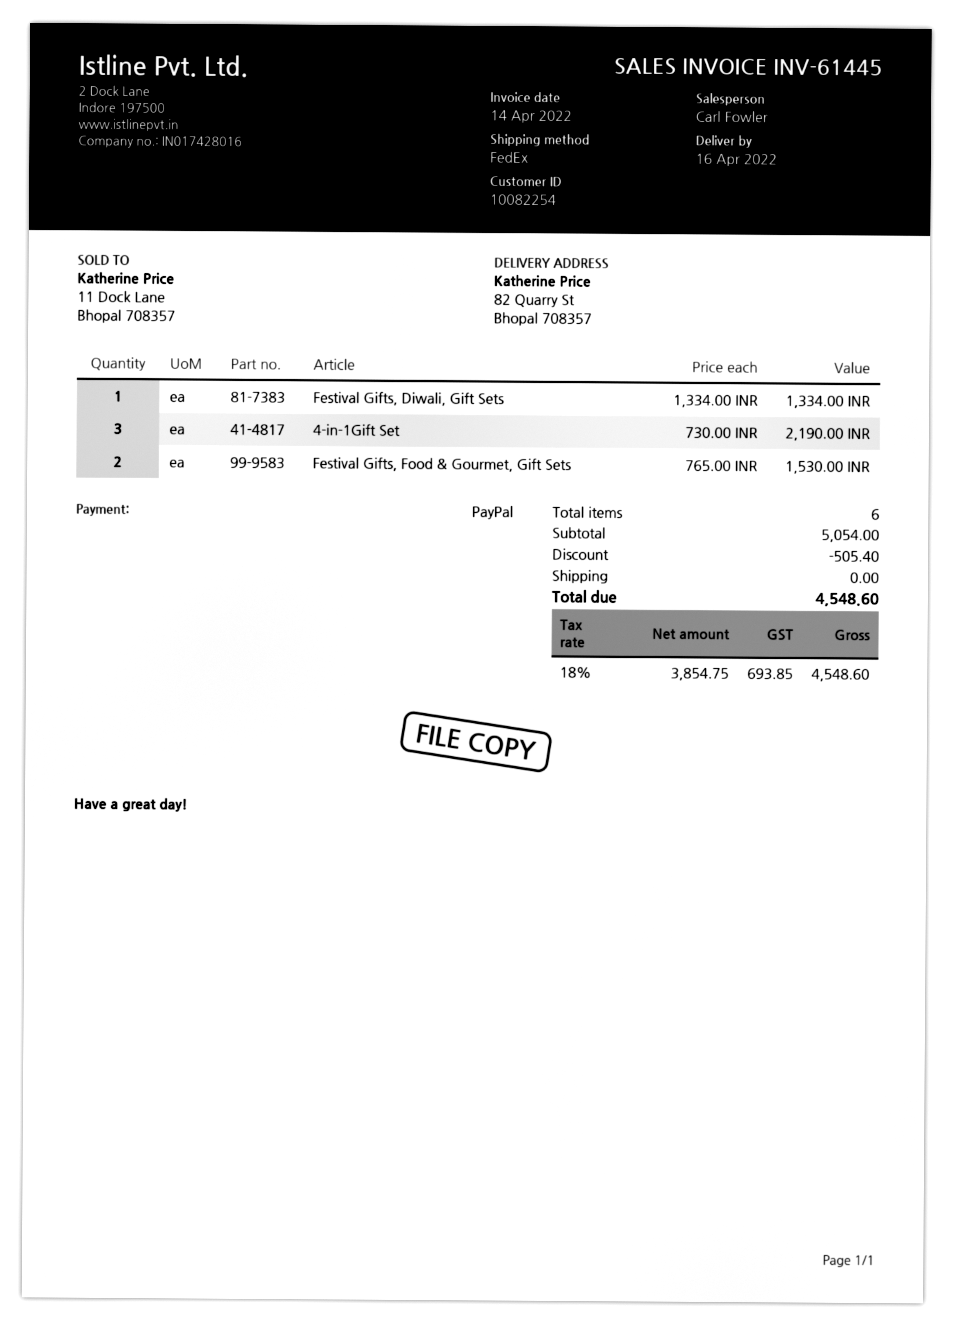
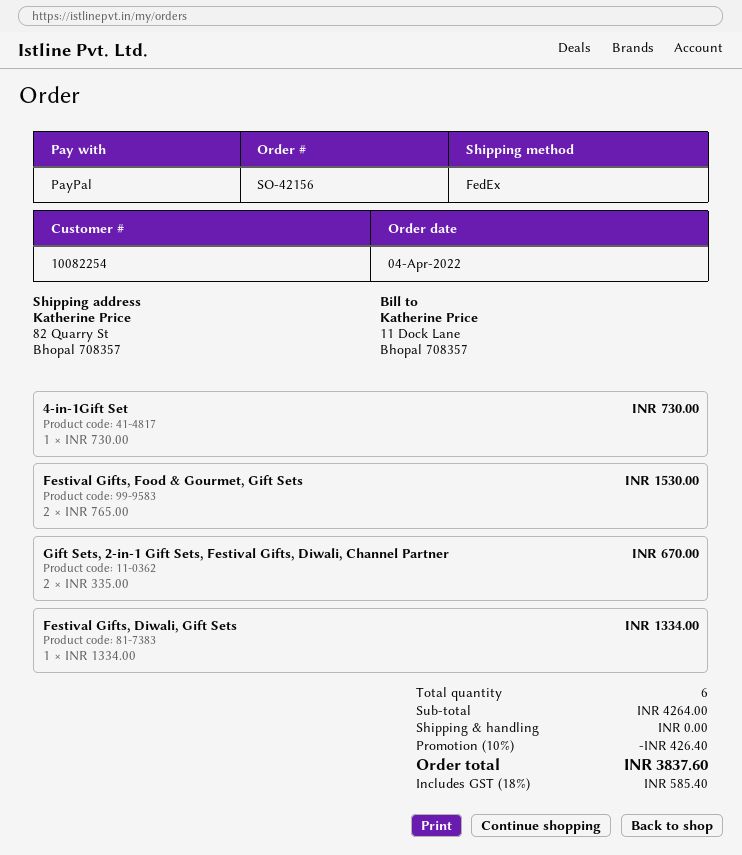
4-in-1Gift Set: 3 x 730.00 = 2190.00 -> 1 x 730.00 = 730.00
Gift Sets, 2-in-1 Gift Sets, Festival Gifts, Diwali, Channel Partner: none -> 2 x 335.00 = 670.00
subtotal: 5054.00 -> 4264.00
discount: 505.40 -> 426.40
tax: 18% = 693.85 -> 18% = 585.40
total: 4548.60 -> 3837.60

